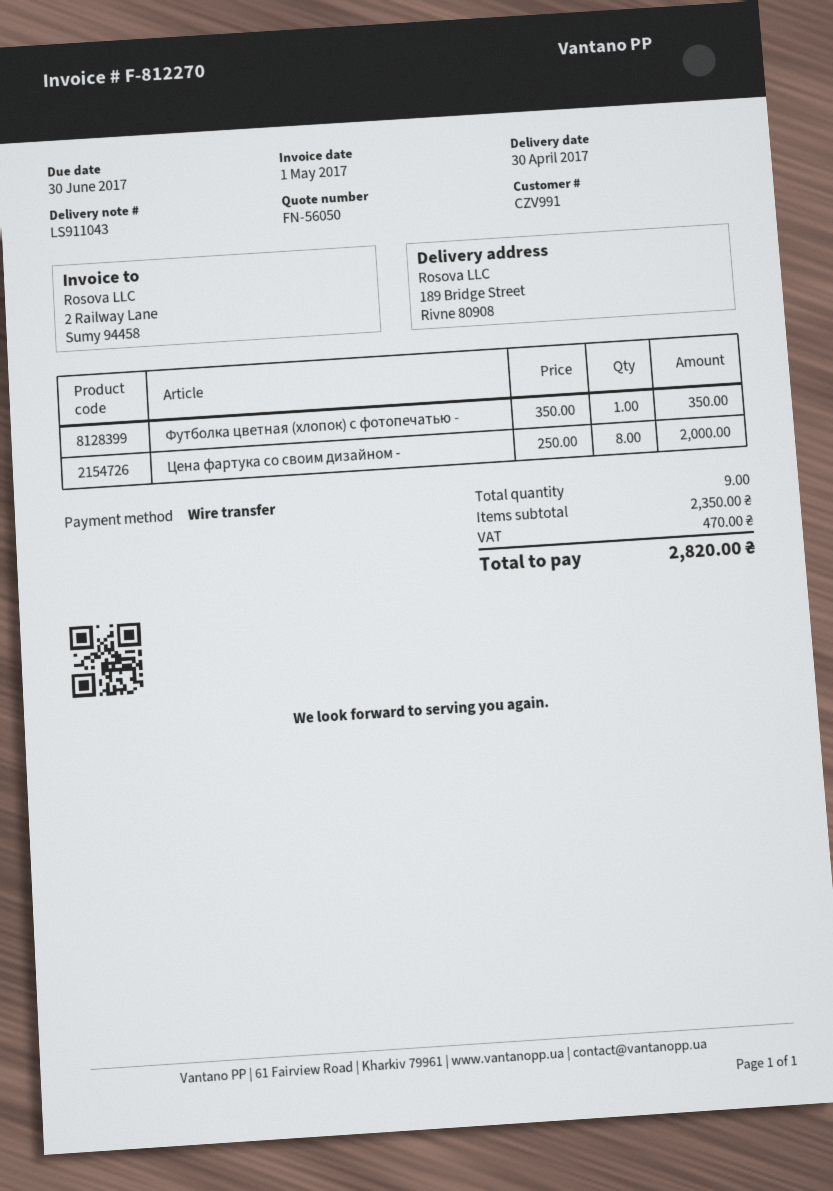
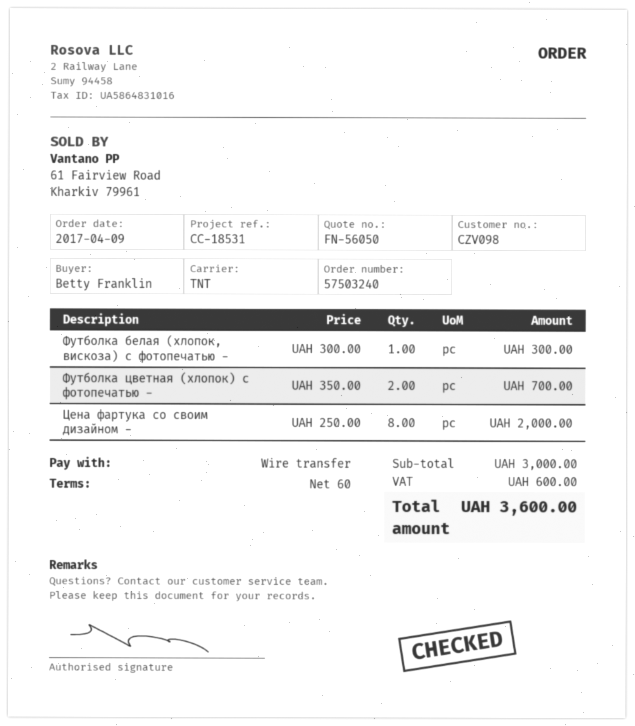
customer number: CZV991 -> CZV098
Футболка цветная (хлопок) с фотопечатью -: 1 x 350.00 = 350.00 -> 2 x 350.00 = 700.00
Футболка белая (хлопок, вискоза) с фотопечатью -: none -> 1 x 300.00 = 300.00
subtotal: 2350.00 -> 3000.00
tax: 470.00 -> 600.00
total: 2820.00 -> 3600.00

